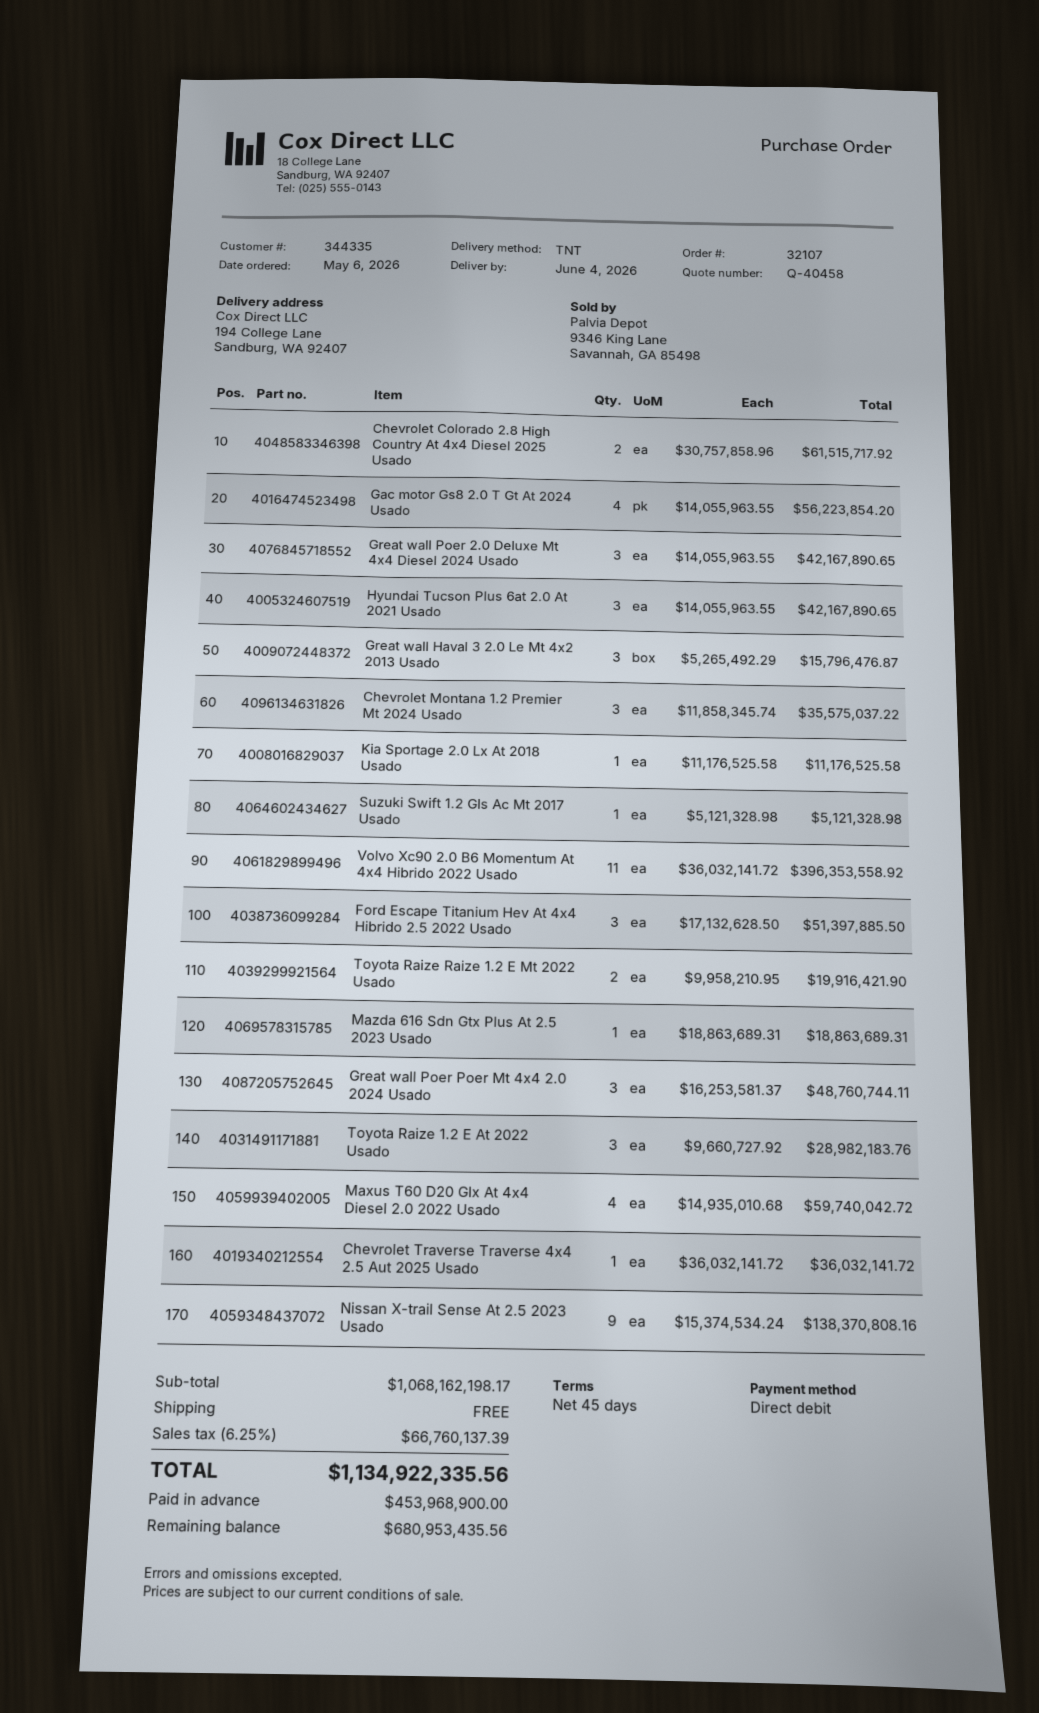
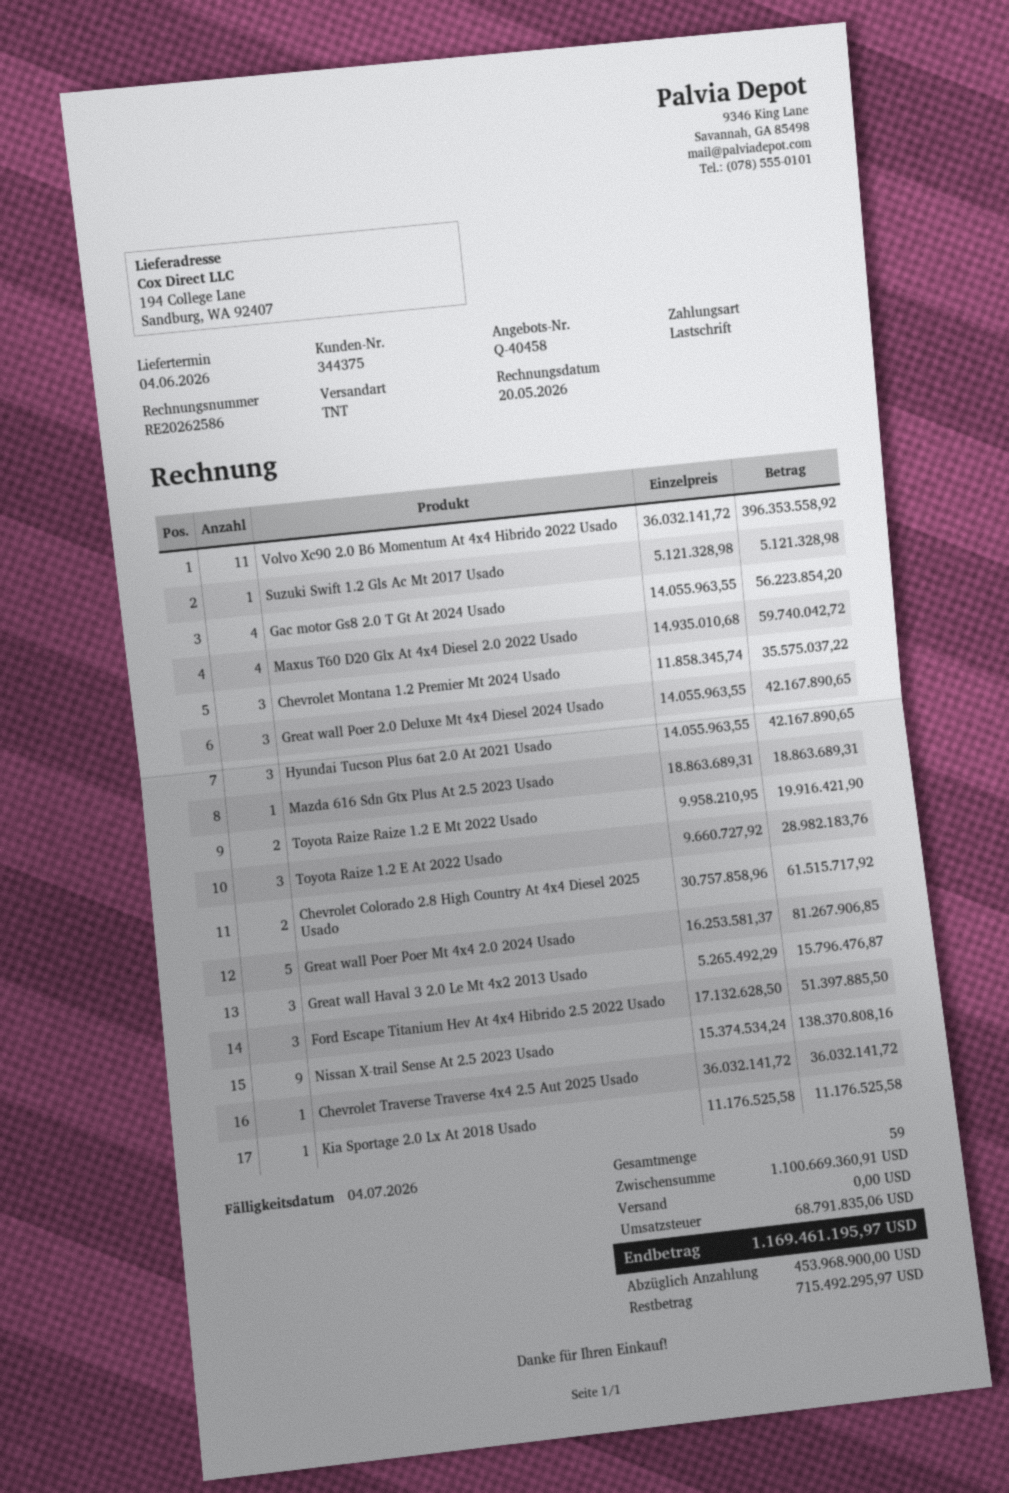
customer number: 344335 -> 344375
Great wall Poer Poer Mt 4x4 2.0 2024 Usado: 3 x 16253581.37 = 48760744.11 -> 5 x 16253581.37 = 81267906.85
subtotal: 1068162198.17 -> 1100669360.91
tax: 66760137.39 -> 68791835.06
total: 1134922335.56 -> 1169461195.97
balance: 680953435.56 -> 715492295.97

